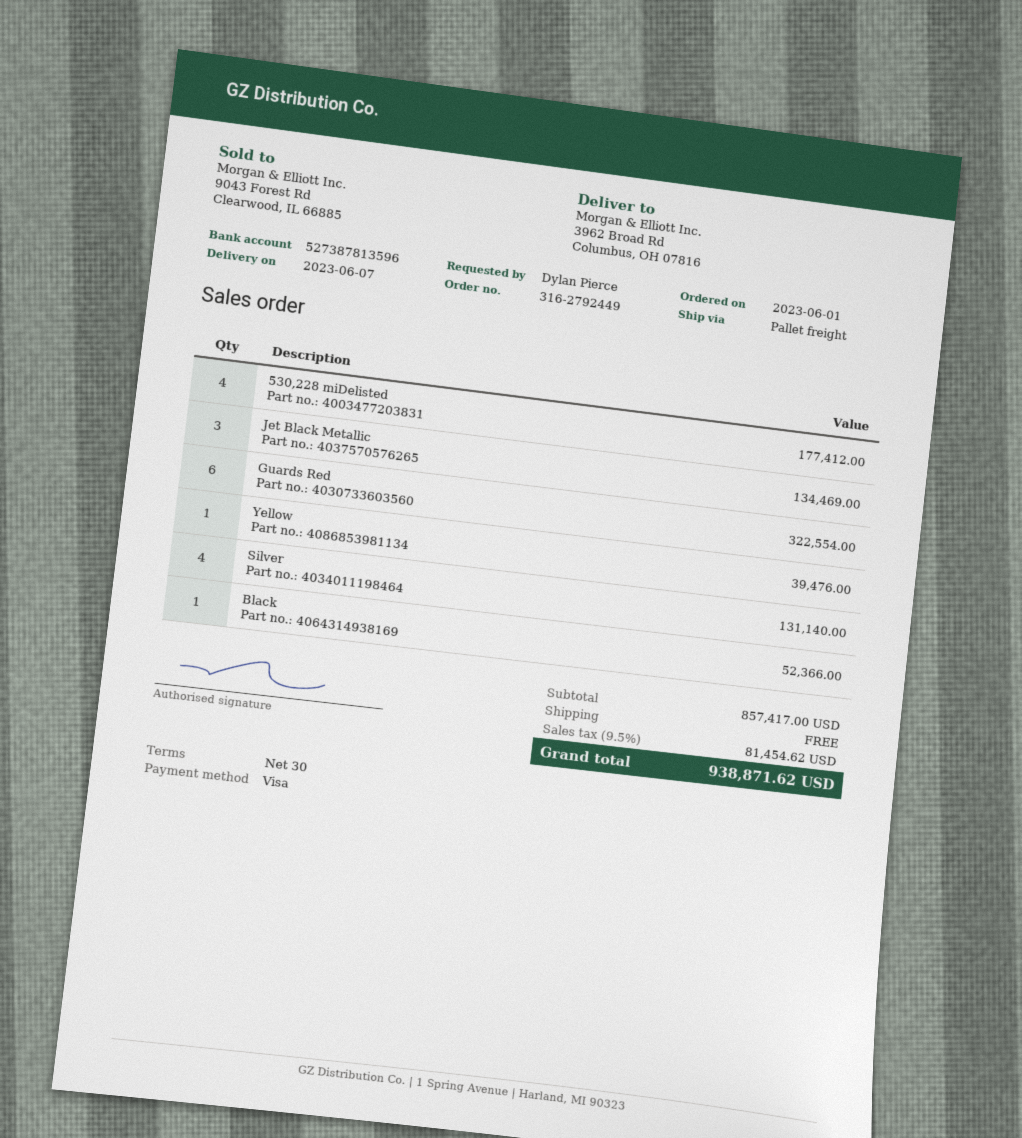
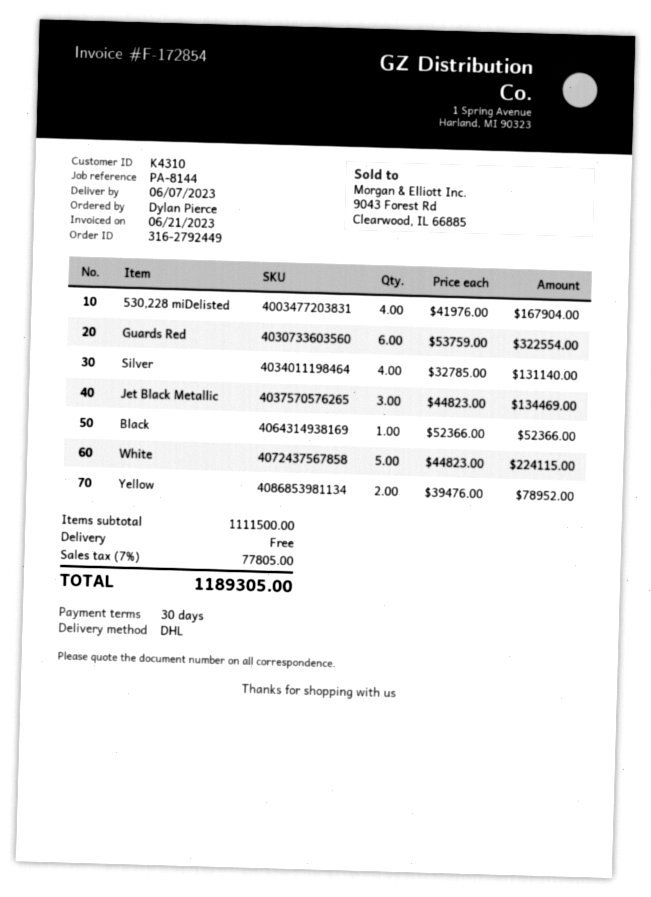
shipping method: pallet freight -> DHL
530,228 miDelisted: 4 for 177412.00 -> 4 for 167904.00
Yellow: 1 for 39476.00 -> 2 for 78952.00
White: none -> 5 for 224115.00
subtotal: 857417.00 -> 1111500.00
tax: 9.5% = 81454.62 -> 7% = 77805.00
total: 938871.62 -> 1189305.00

